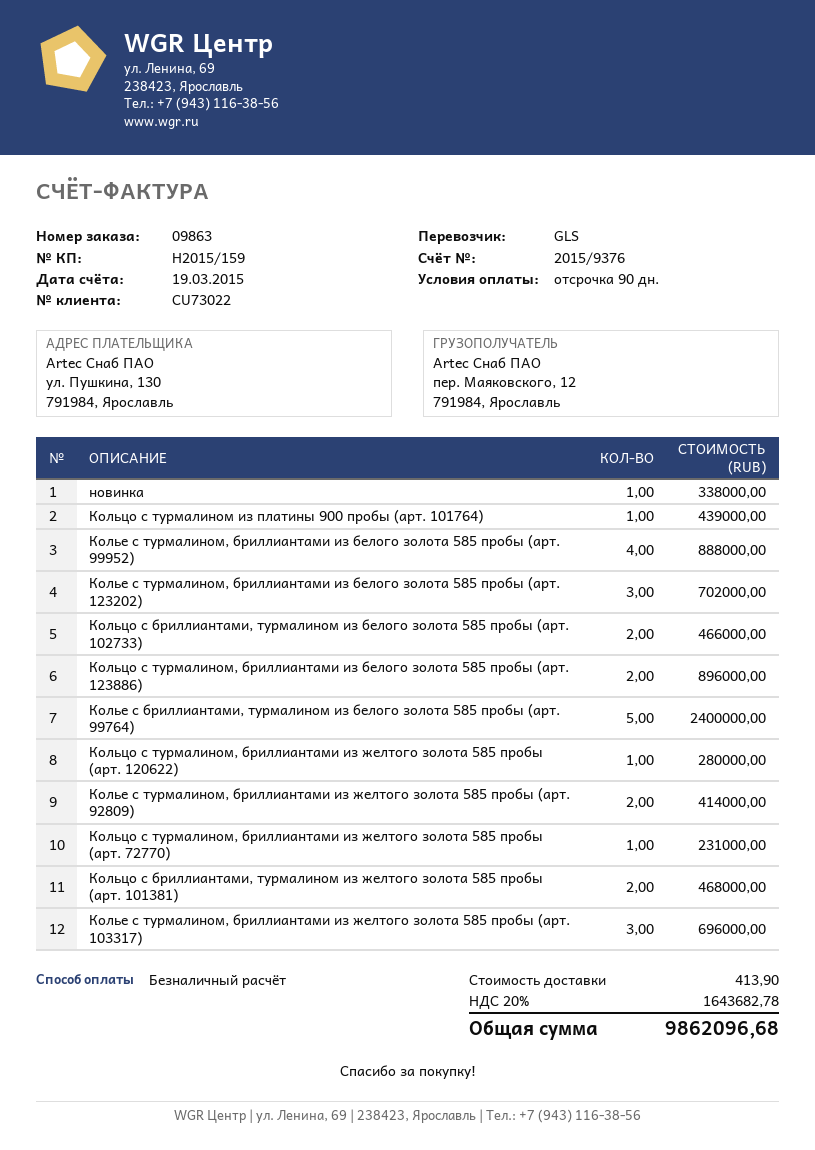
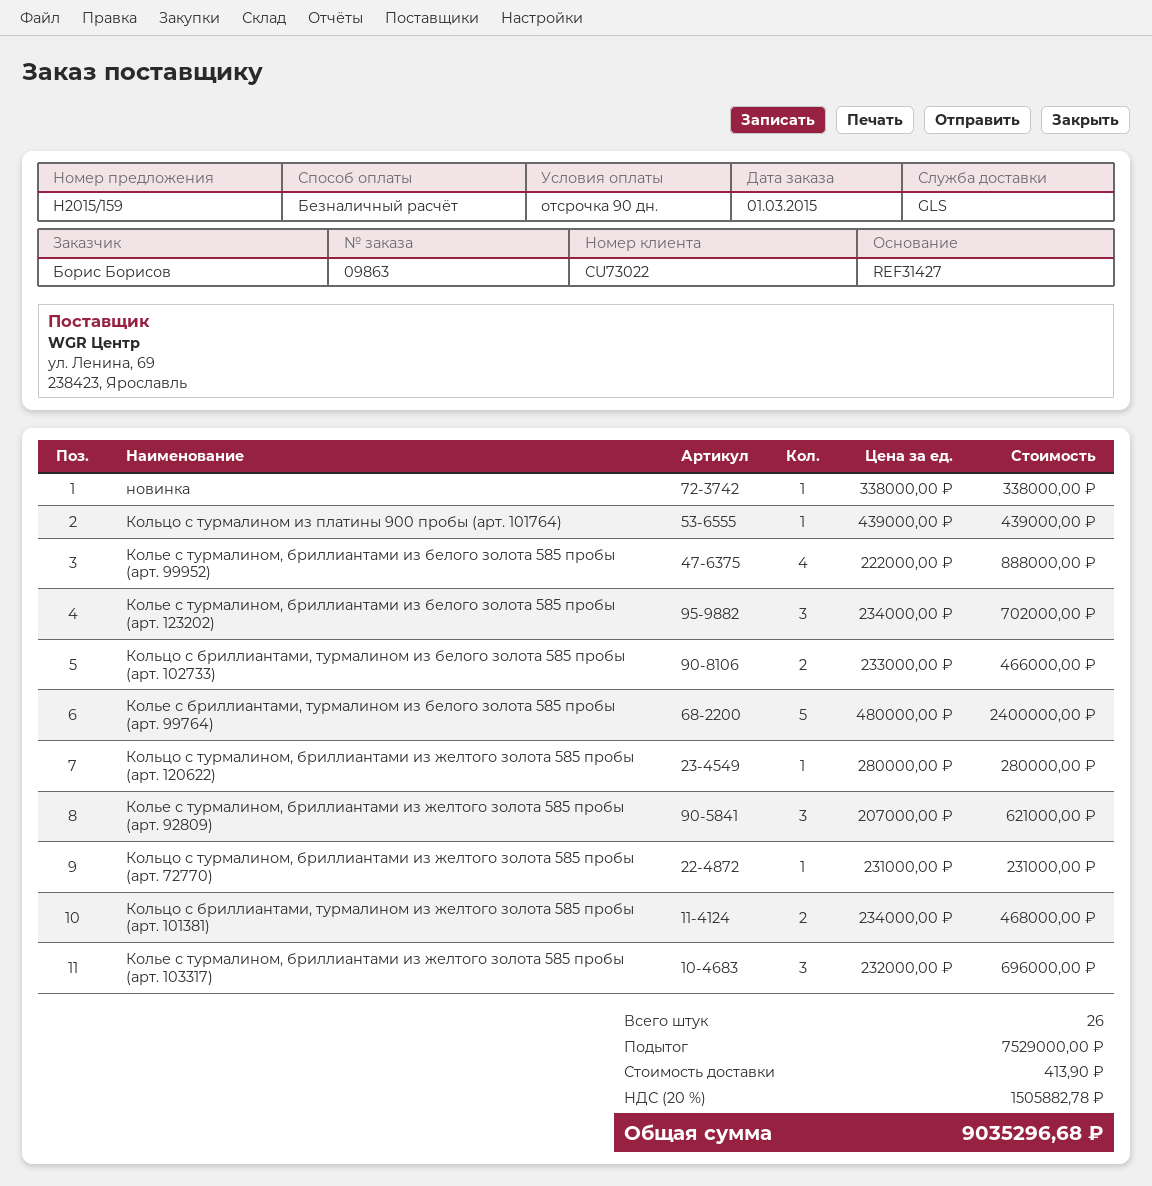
Кольцо с турмалином, бриллиантами из белого золота 585 пробы (арт. 123886): 2 for 896000.00 -> none
Колье с турмалином, бриллиантами из желтого золота 585 пробы (арт. 92809): 2 for 414000.00 -> 3 for 621000.00
tax: 20% = 1643682.78 -> 20% = 1505882.78
total: 9862096.68 -> 9035296.68

